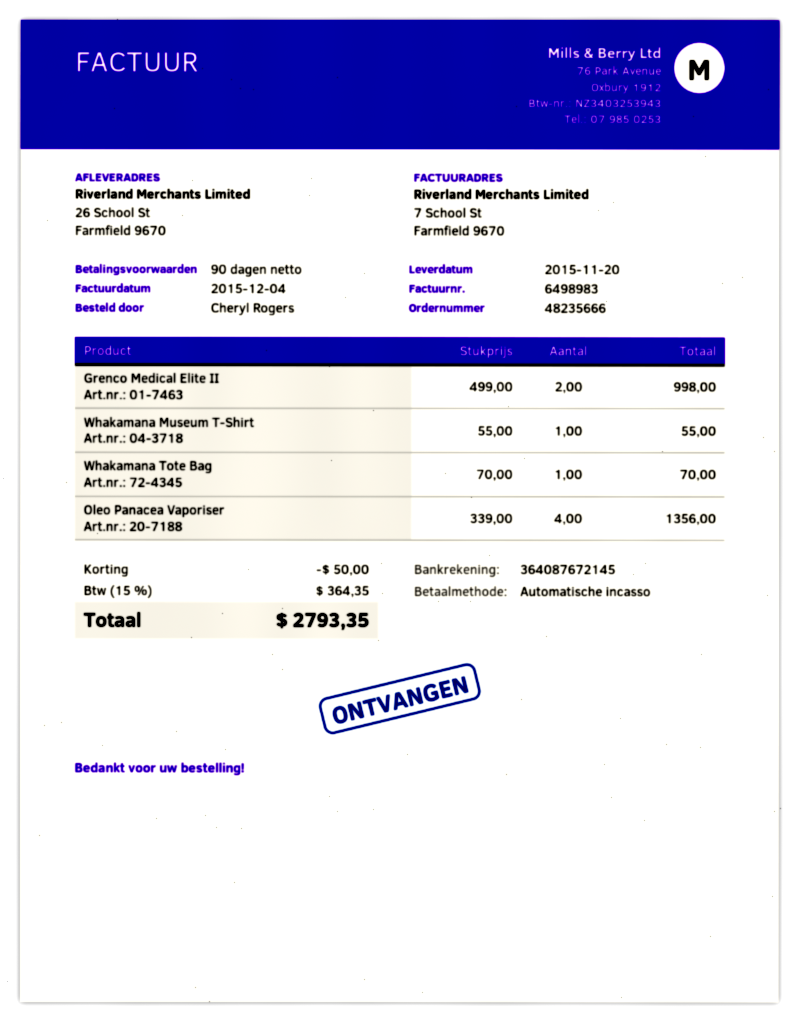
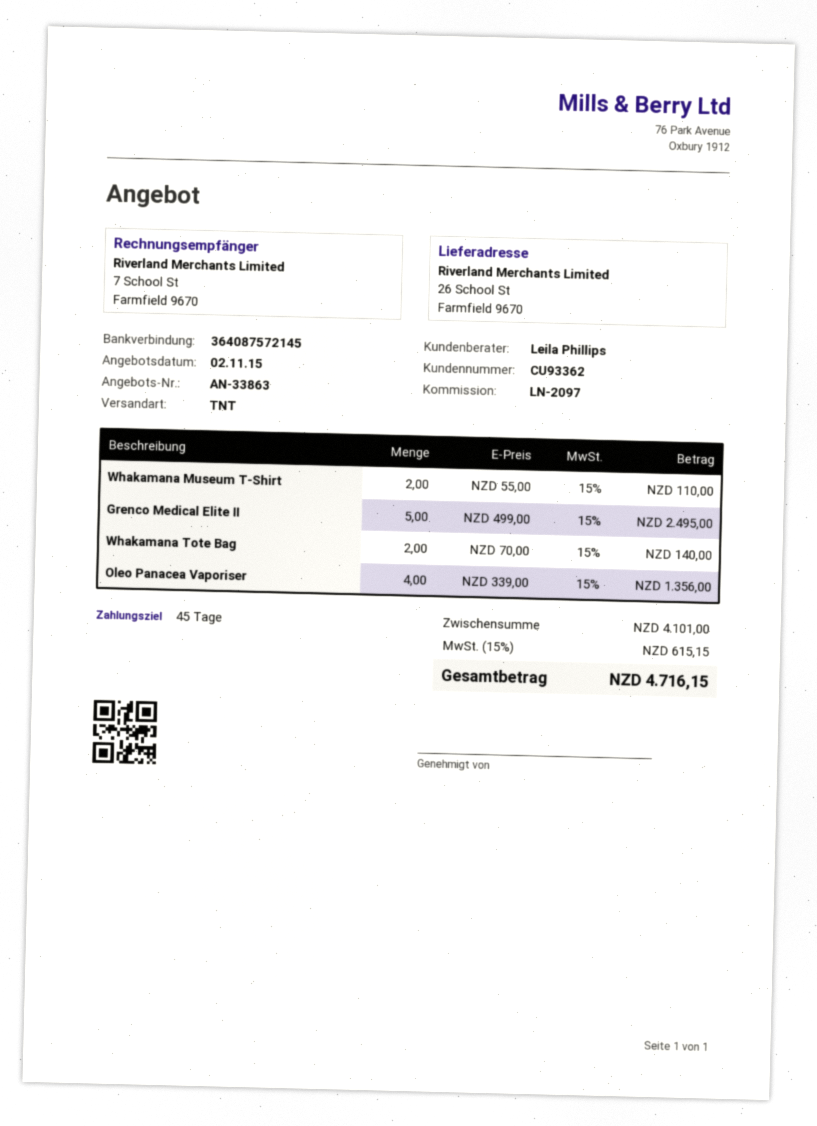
payment terms: 90 days -> 45 days
bank account: 364087672145 -> 364087572145
Grenco Medical Elite II: 2 x 499.00 = 998.00 -> 5 x 499.00 = 2495.00
Whakamana Museum T-Shirt: 1 x 55.00 = 55.00 -> 2 x 55.00 = 110.00
Whakamana Tote Bag: 1 x 70.00 = 70.00 -> 2 x 70.00 = 140.00
discount: 50.00 -> none
tax: 15% = 364.35 -> 15% = 615.15
total: 2793.35 -> 4716.15

